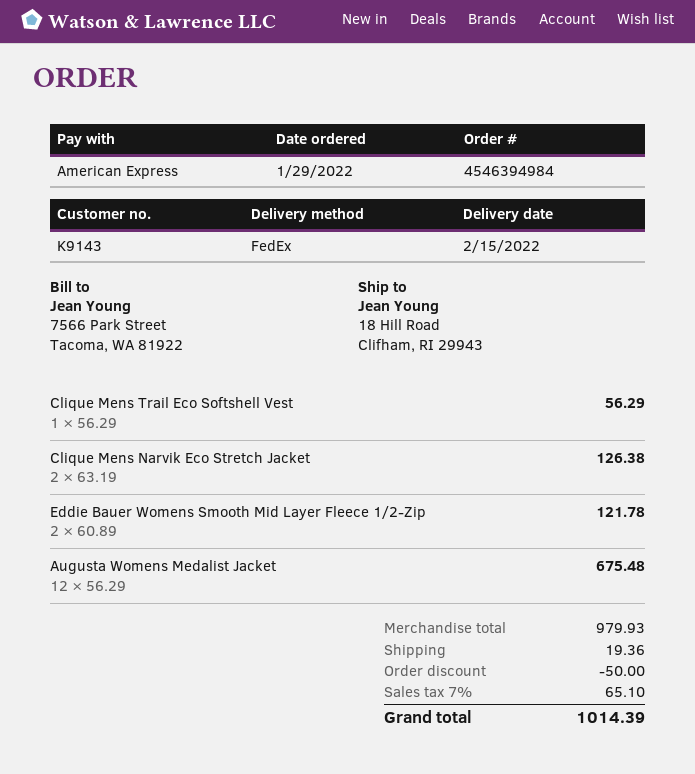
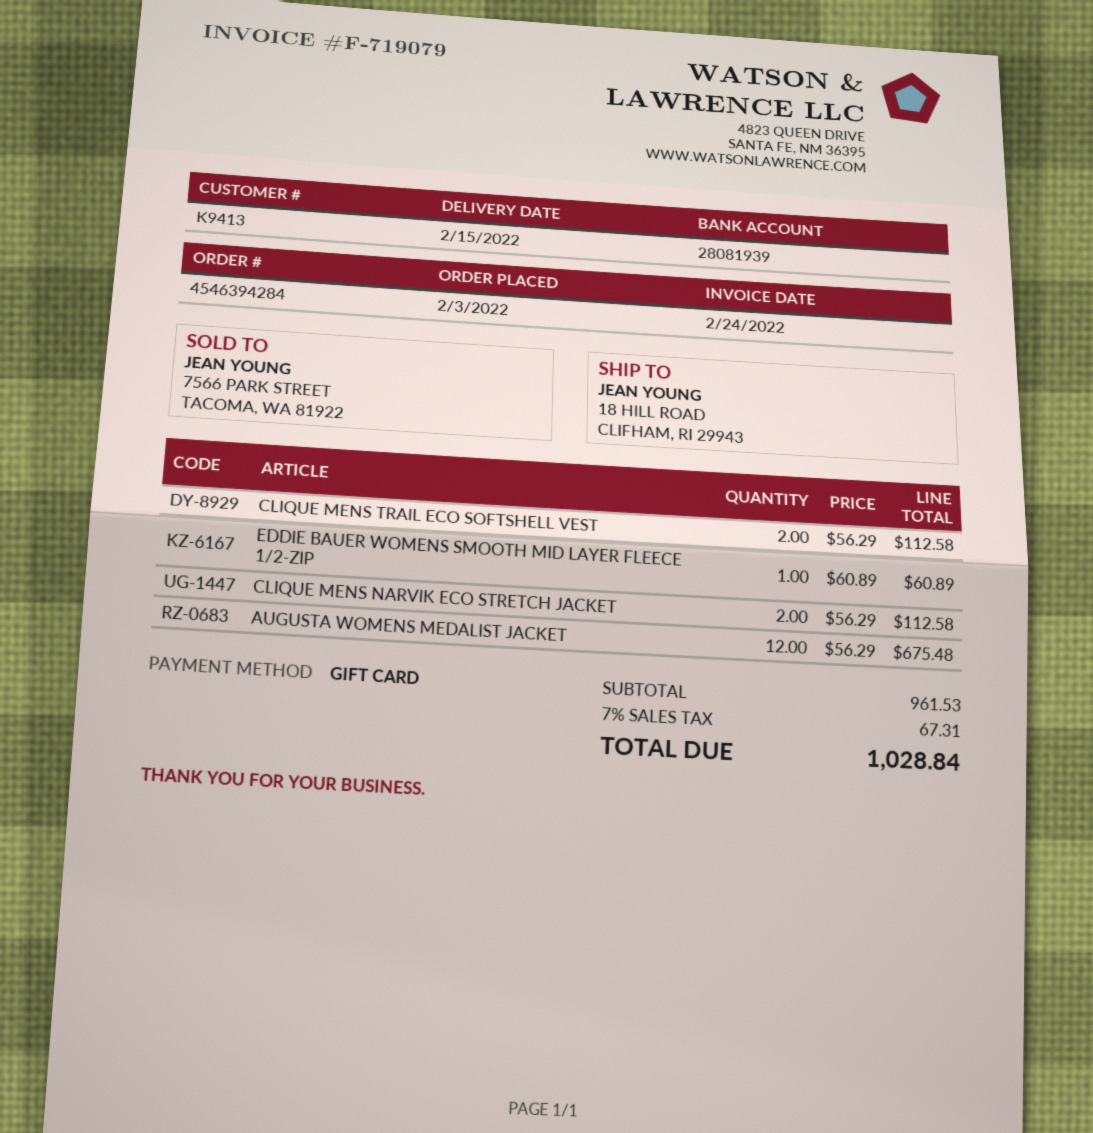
order number: 4546394984 -> 4546394284
order date: 2022-01-29 -> 2022-02-03
customer number: K9143 -> K9413
payment method: American Express -> gift card
Clique Mens Trail Eco Softshell Vest: 1 x 56.29 = 56.29 -> 2 x 56.29 = 112.58
Clique Mens Narvik Eco Stretch Jacket: 2 x 63.19 = 126.38 -> 2 x 56.29 = 112.58
Eddie Bauer Womens Smooth Mid Layer Fleece 1/2-Zip: 2 x 60.89 = 121.78 -> 1 x 60.89 = 60.89
subtotal: 979.93 -> 961.53
discount: 50.00 -> none
shipping: 19.36 -> none
tax: 7% = 65.10 -> 7% = 67.31
total: 1014.39 -> 1028.84

